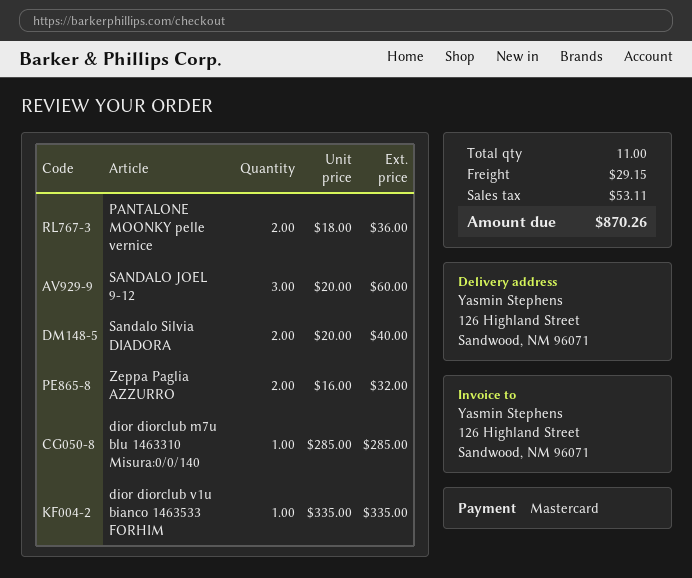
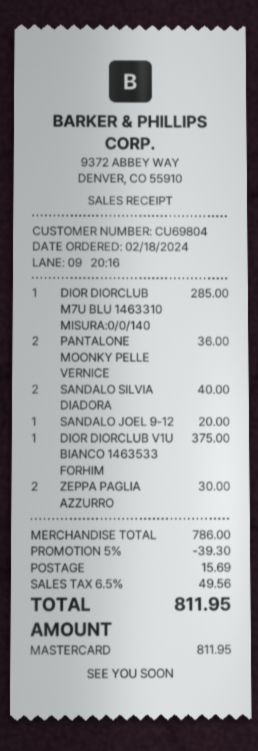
SANDALO JOEL 9-12: 3 for 60.00 -> 1 for 20.00
Zeppa Paglia AZZURRO: 2 for 32.00 -> 2 for 30.00
dior diorclub v1u bianco 1463533 FORHIM: 1 for 335.00 -> 1 for 375.00
discount: none -> 5% = 39.30
shipping: 29.15 -> 15.69
tax: 53.11 -> 49.56
total: 870.26 -> 811.95

